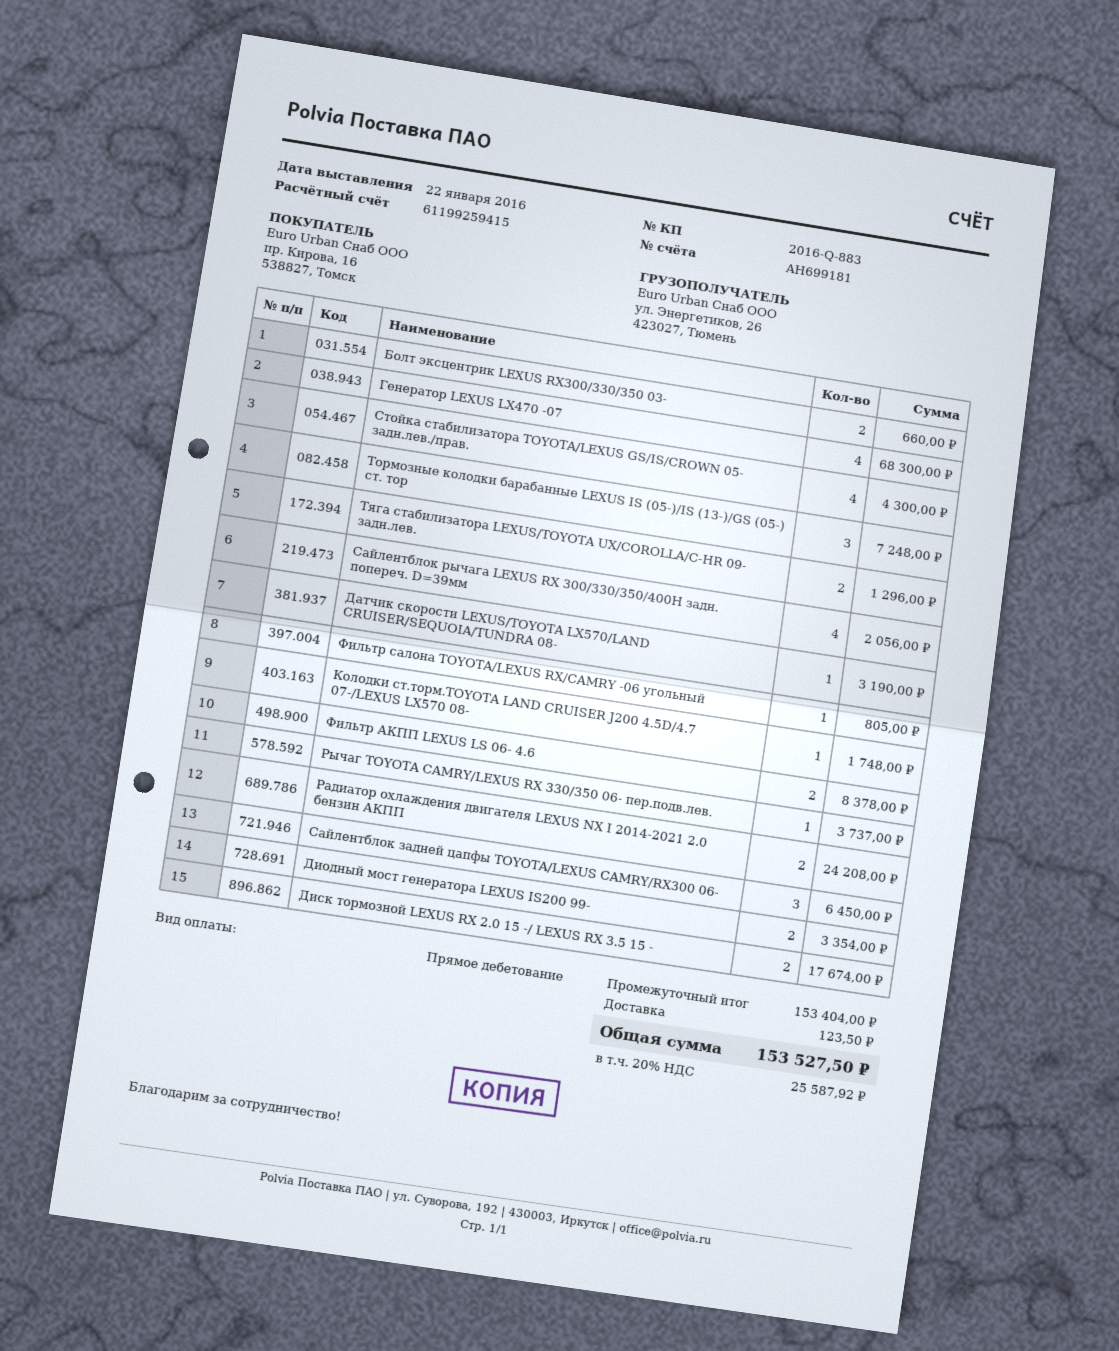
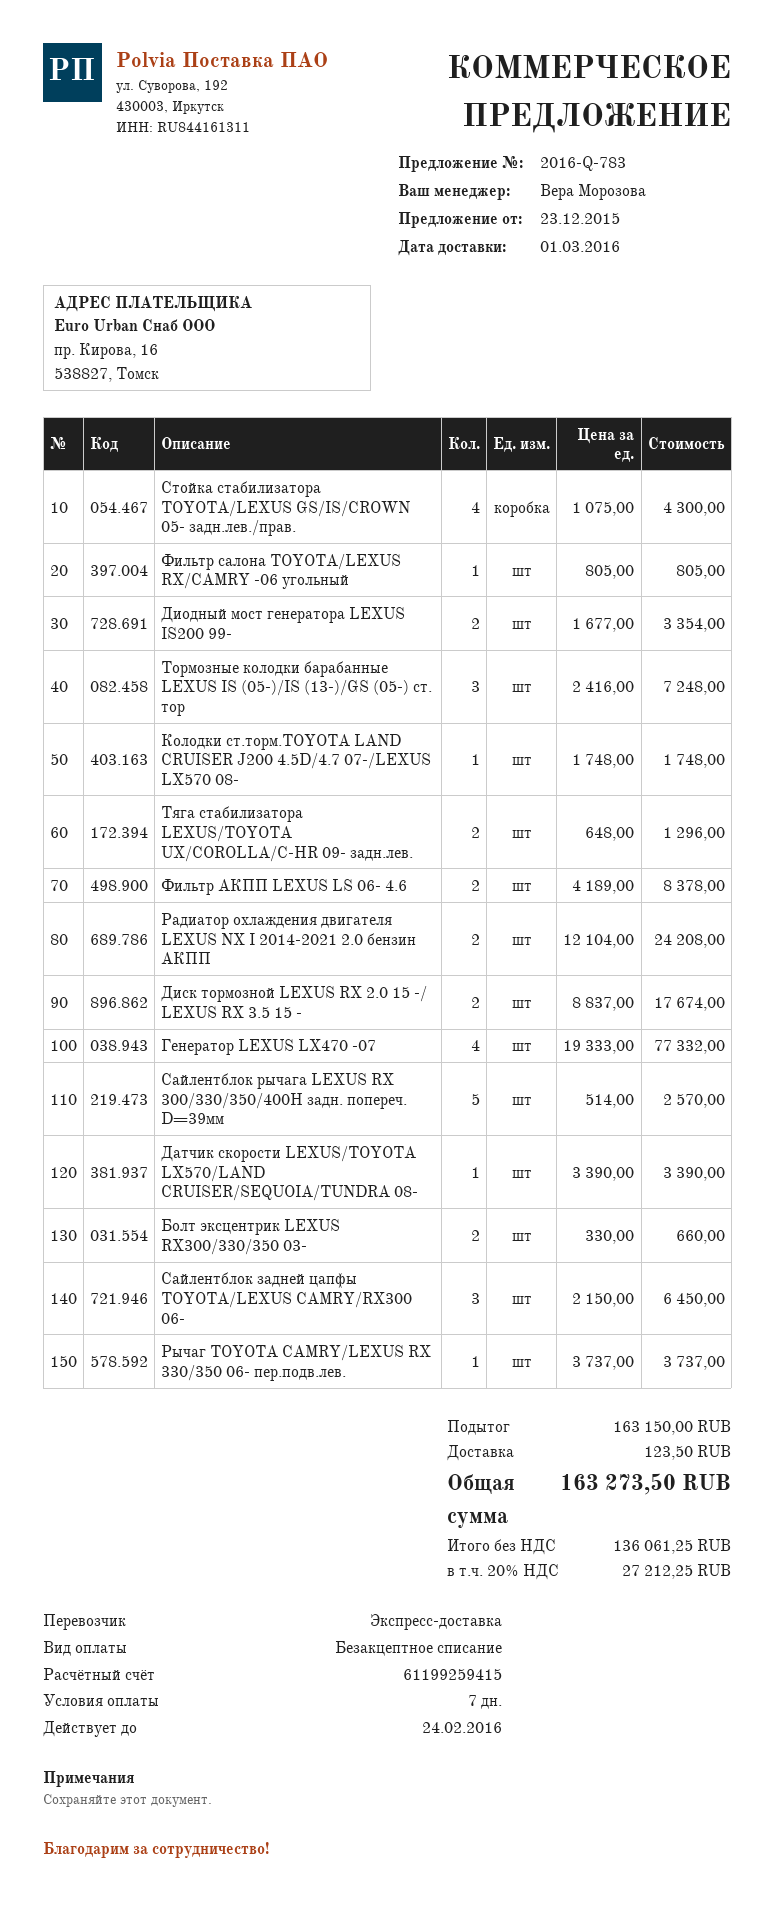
quote number: 2016-Q-883 -> 2016-Q-783
Генератор LEXUS LX470 -07: 4 for 68300.00 -> 4 for 77332.00
Сайлентблок рычага LEXUS RX 300/330/350/400H задн. попереч. D=39мм: 4 for 2056.00 -> 5 for 2570.00
Датчик скорости LEXUS/TOYOTA LX570/LAND CRUISER/SEQUOIA/TUNDRA 08-: 1 for 3190.00 -> 1 for 3390.00
subtotal: 153404.00 -> 163150.00
tax: 20% = 25587.92 -> 20% = 27212.25
total: 153527.50 -> 163273.50

